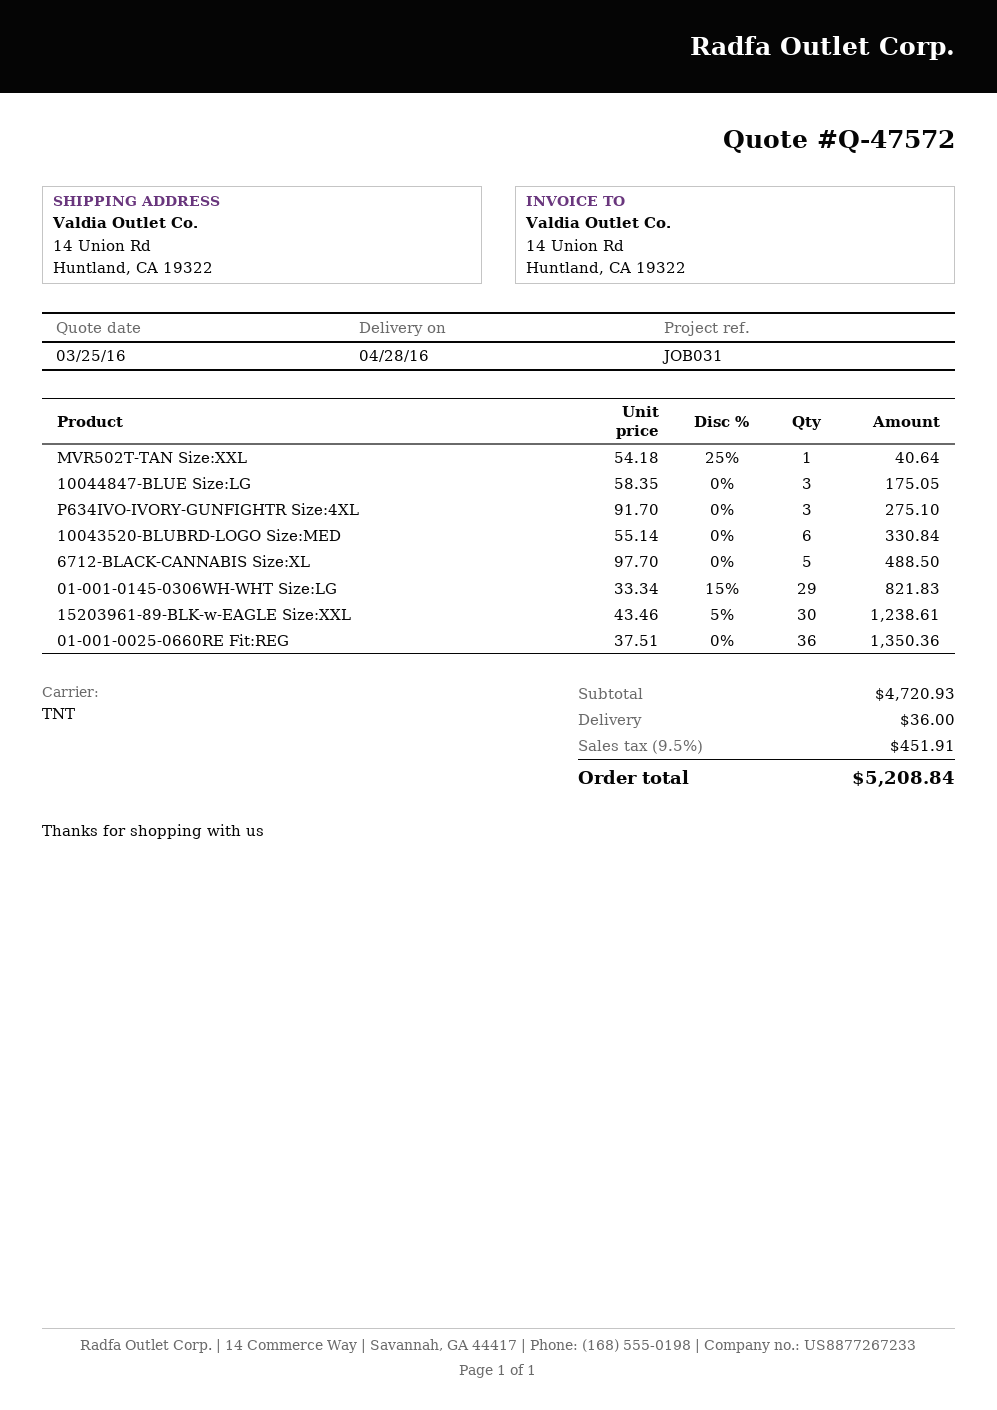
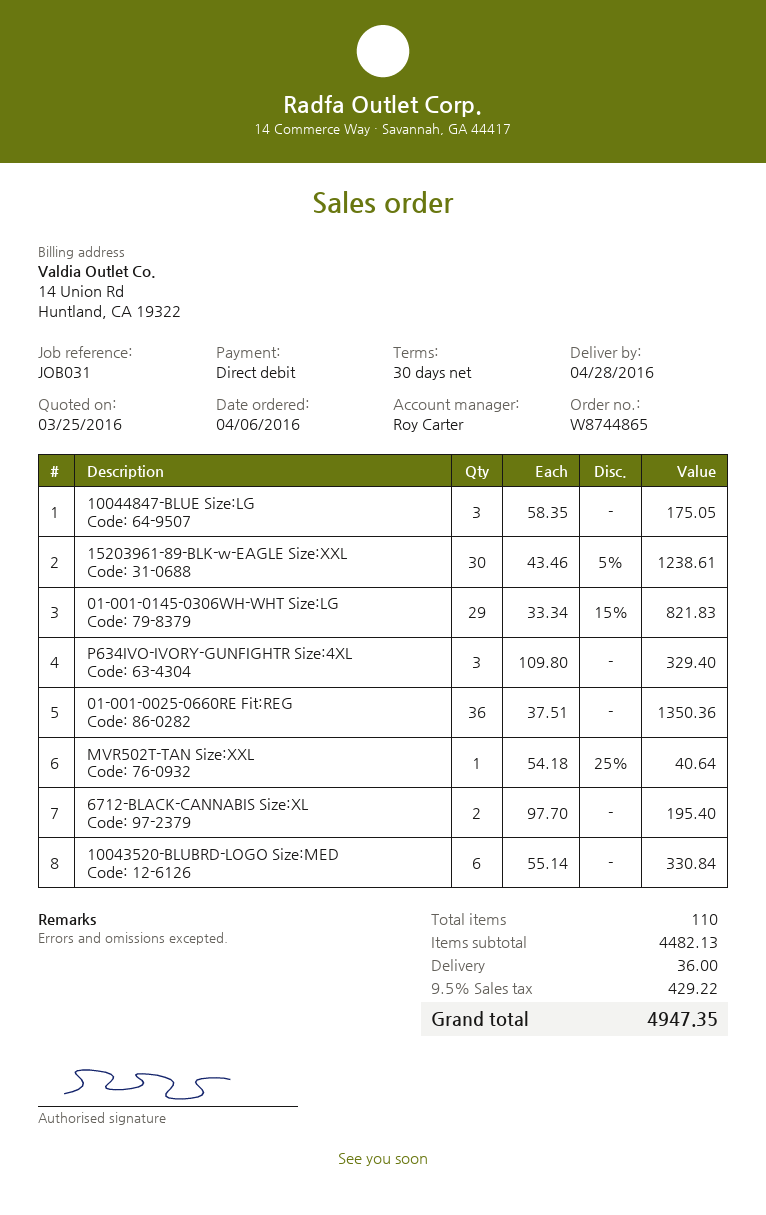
P634IVO-IVORY-GUNFIGHTR Size:4XL: 3 x 91.70 = 275.10 -> 3 x 109.80 = 329.40
6712-BLACK-CANNABIS Size:XL: 5 x 97.70 = 488.50 -> 2 x 97.70 = 195.40
subtotal: 4720.93 -> 4482.13
tax: 9.5% = 451.91 -> 9.5% = 429.22
total: 5208.84 -> 4947.35

